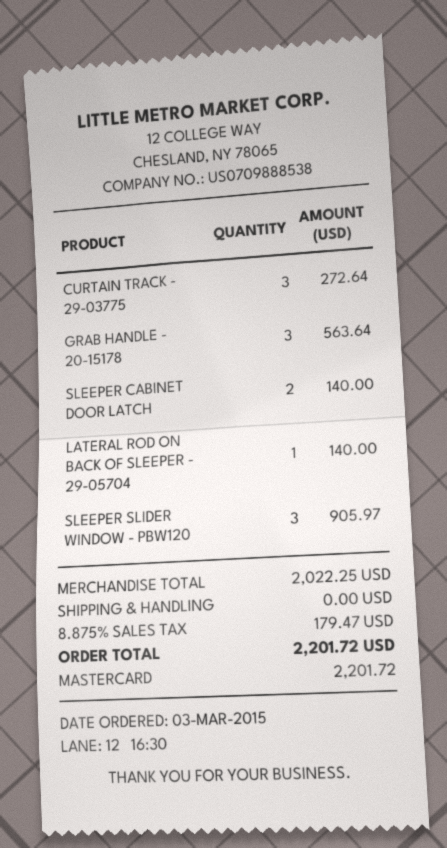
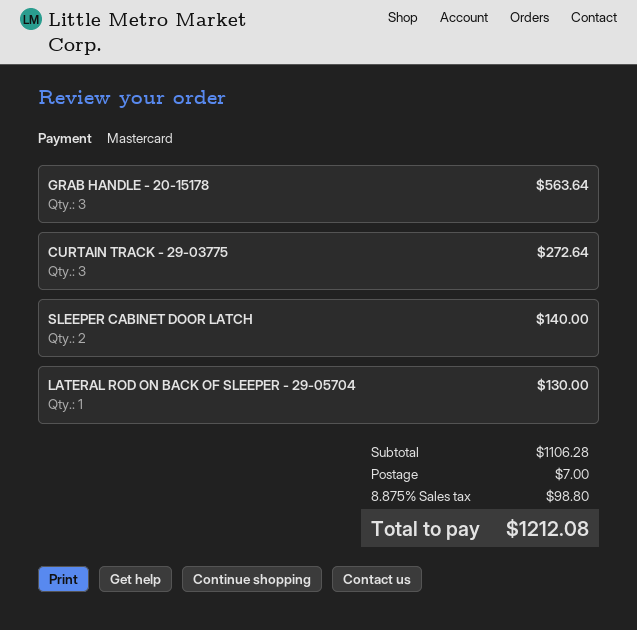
LATERAL ROD ON BACK OF SLEEPER - 29-05704: 1 for 140.00 -> 1 for 130.00
SLEEPER SLIDER WINDOW - PBW120: 3 for 905.97 -> none
subtotal: 2022.25 -> 1106.28
shipping: 0.00 -> 7.00
tax: 8.875% = 179.47 -> 8.875% = 98.80
total: 2201.72 -> 1212.08

